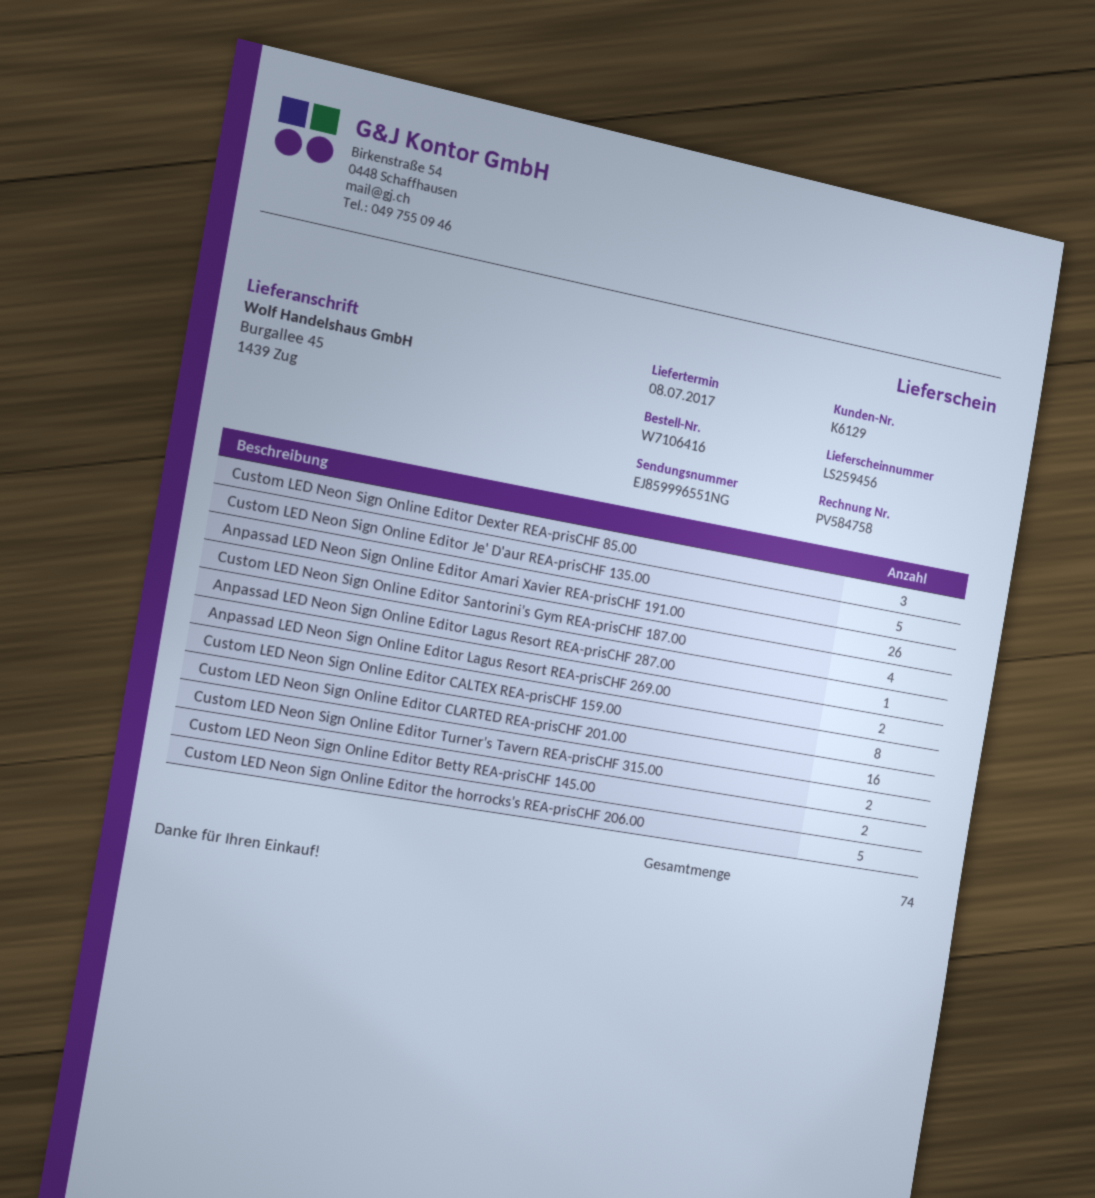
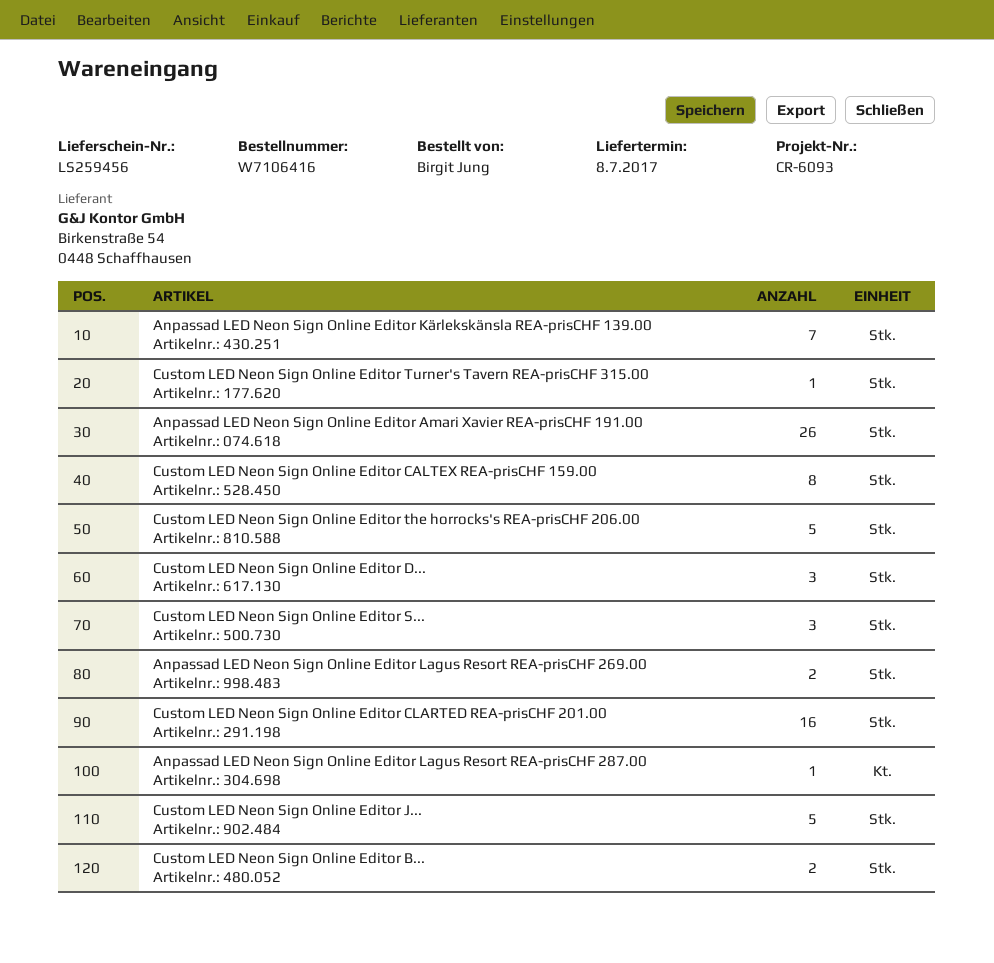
Custom LED Neon Sign Online Editor Santorini's Gym REA-prisCHF 187.00: 4 -> 3
Custom LED Neon Sign Online Editor Turner's Tavern REA-prisCHF 315.00: 2 -> 1
Anpassad LED Neon Sign Online Editor Kärlekskänsla REA-prisCHF 139.00: none -> 7

